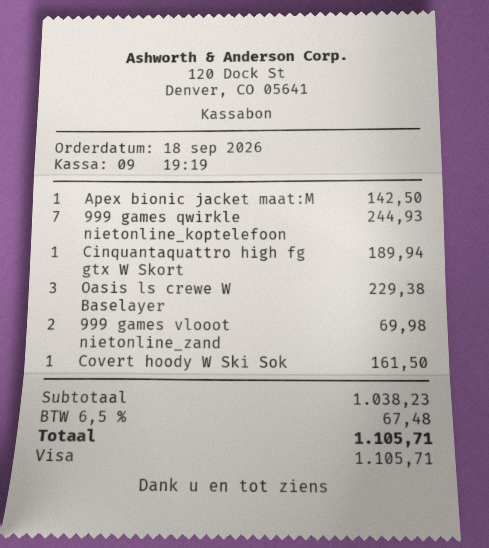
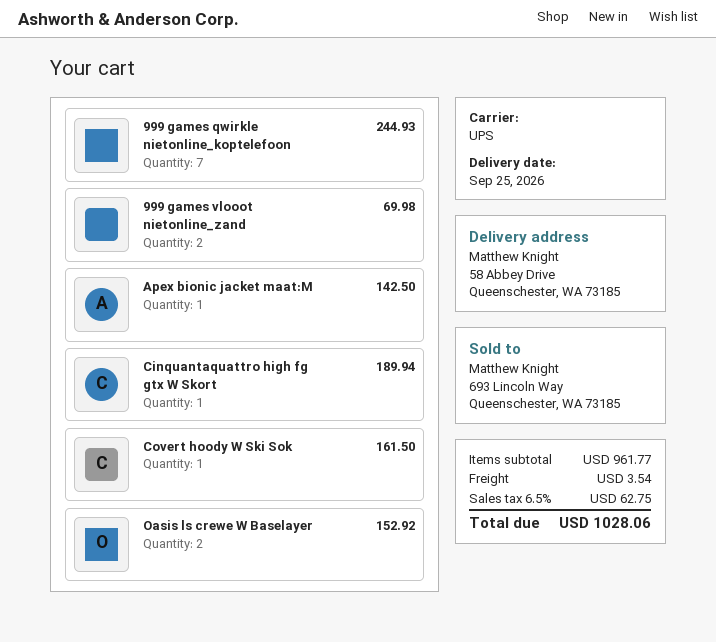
Oasis ls crewe W Baselayer: 3 for 229.38 -> 2 for 152.92
subtotal: 1038.23 -> 961.77
shipping: none -> 3.54
tax: 6.5% = 67.48 -> 6.5% = 62.75
total: 1105.71 -> 1028.06

